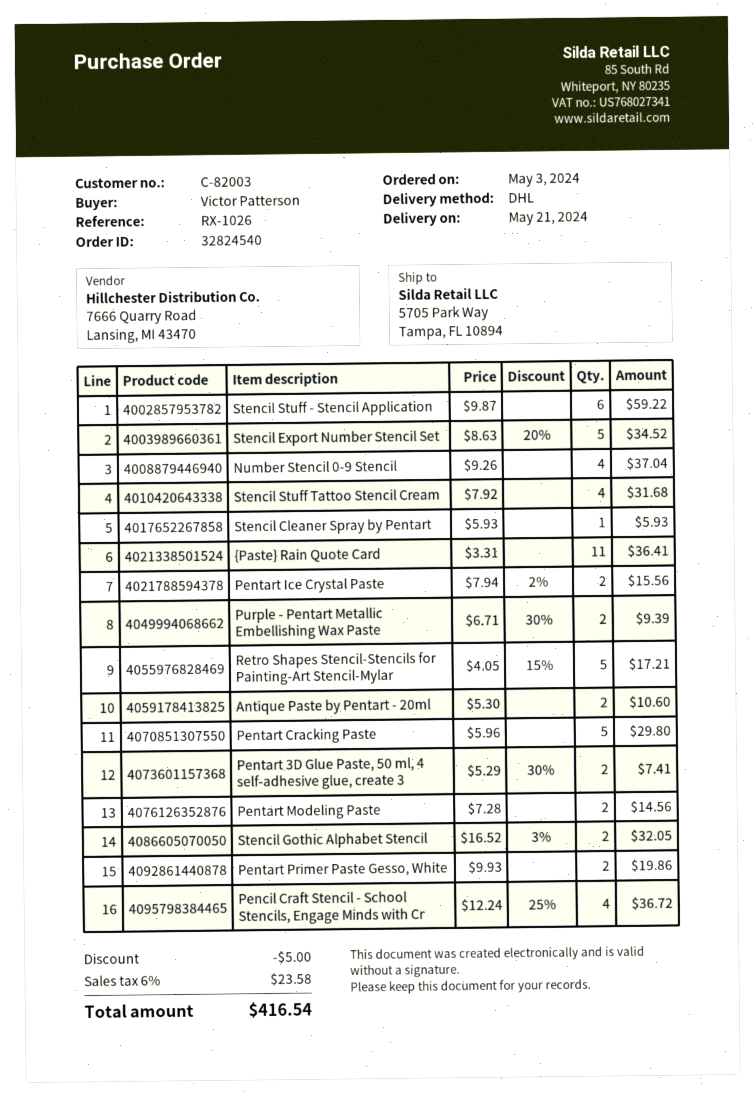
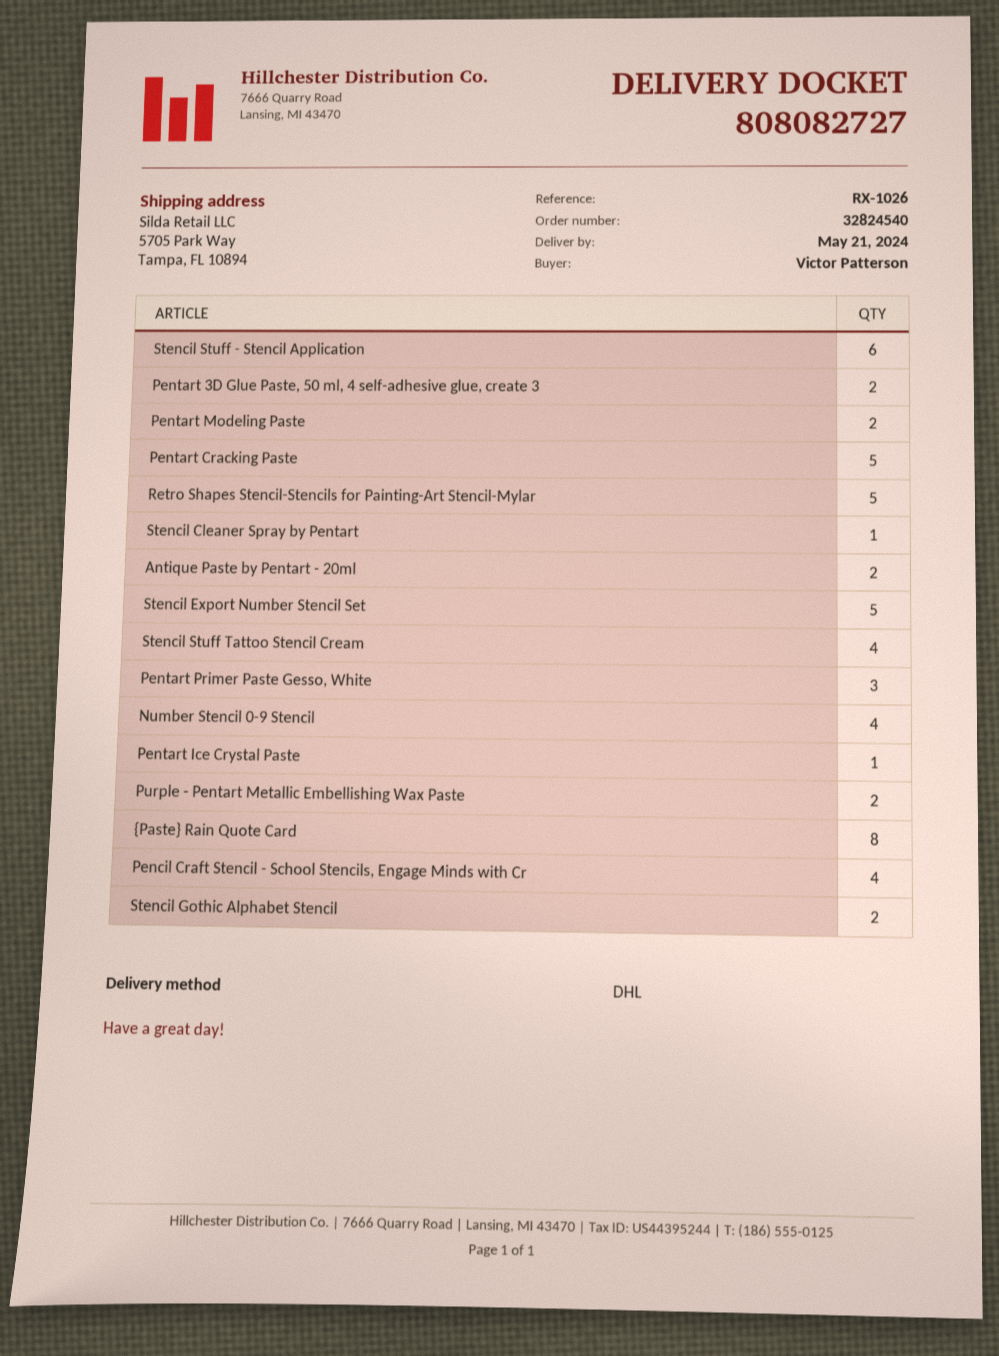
{Paste} Rain Quote Card: 11 -> 8
Pentart Ice Crystal Paste: 2 -> 1
Pentart Primer Paste Gesso, White: 2 -> 3

